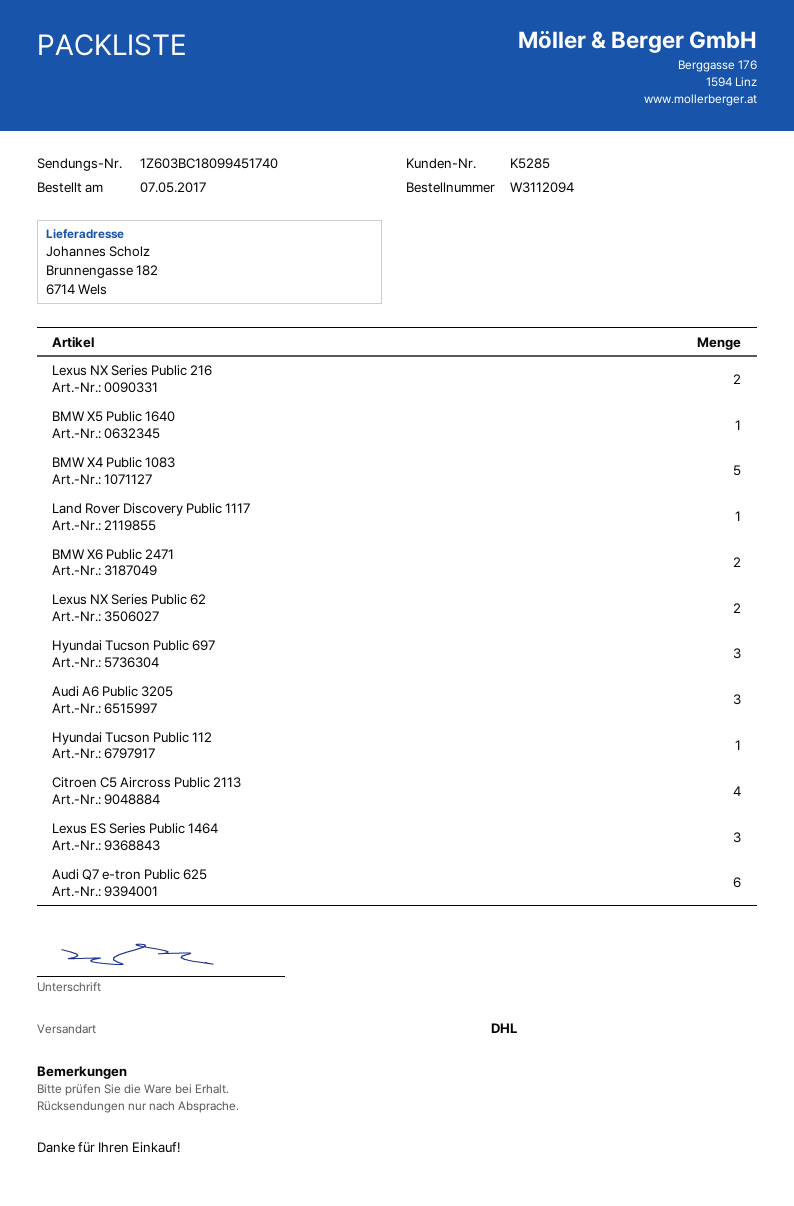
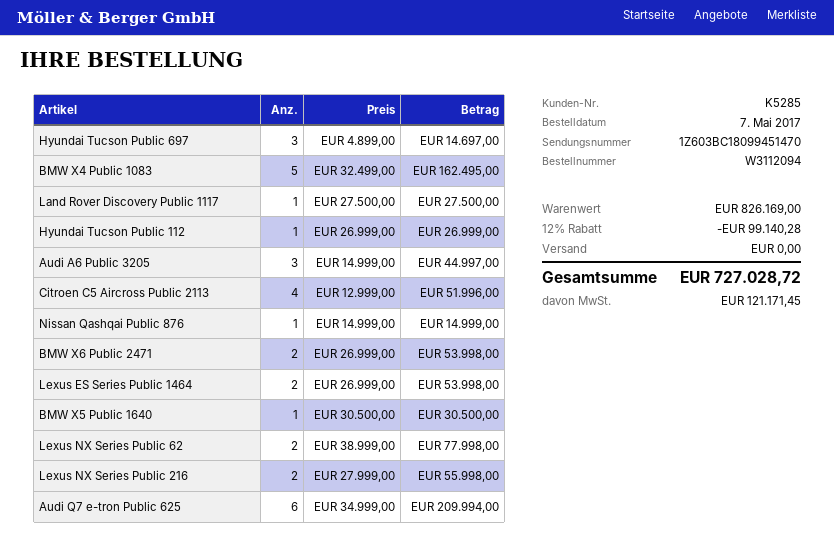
tracking number: 1Z603BC18099451740 -> 1Z603BC18099451470
Lexus ES Series Public 1464: 3 -> 2
Nissan Qashqai Public 876: none -> 1

